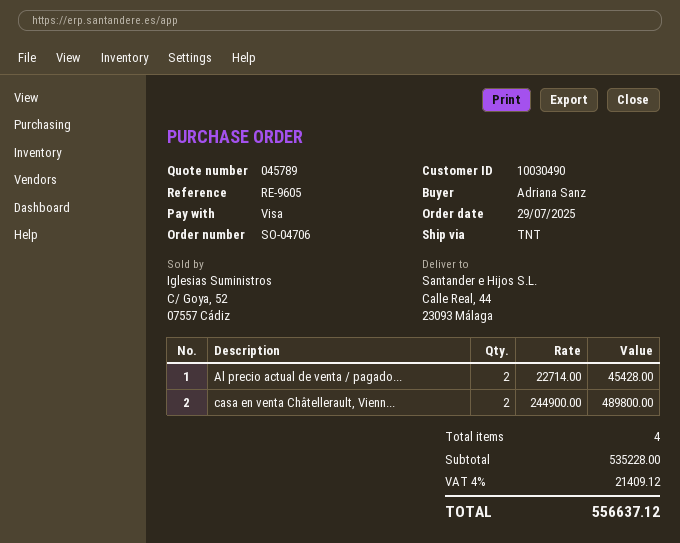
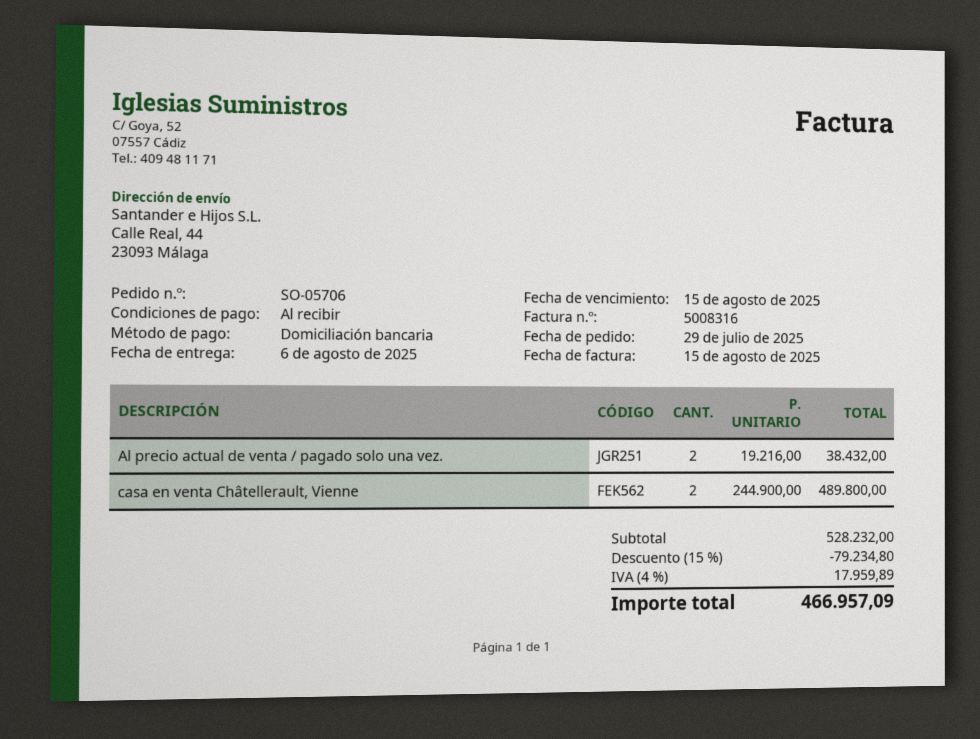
order number: SO-04706 -> SO-05706
payment method: Visa -> direct debit
Al precio actual de venta / pagado...: 2 x 22714.00 = 45428.00 -> 2 x 19216.00 = 38432.00
subtotal: 535228.00 -> 528232.00
discount: none -> 15% = 79234.80
tax: 4% = 21409.12 -> 4% = 17959.89
total: 556637.12 -> 466957.09

